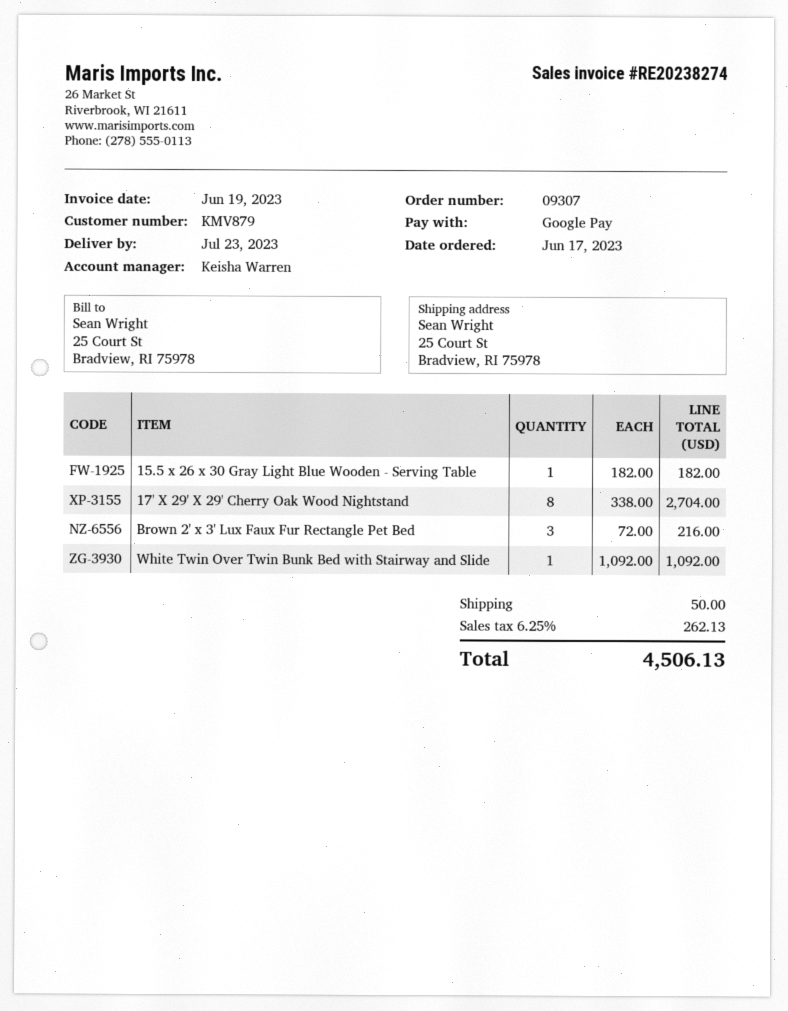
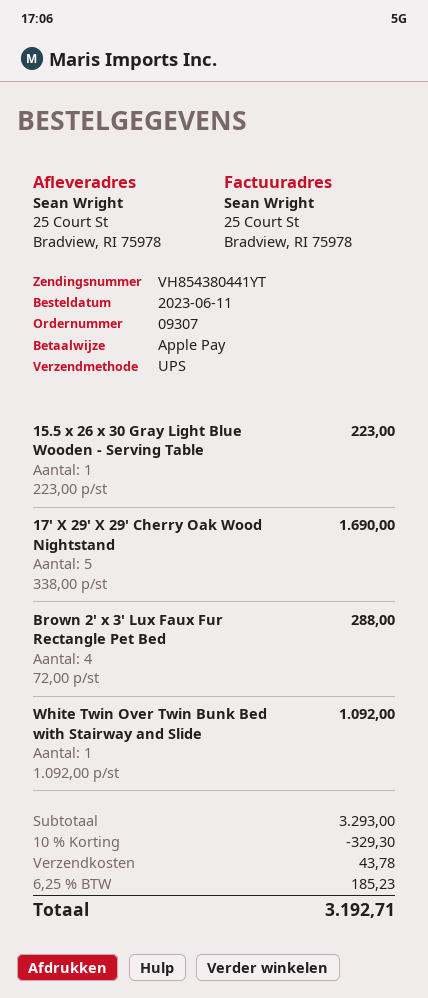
order date: 2023-06-17 -> 2023-06-11
payment method: Google Pay -> Apple Pay
15.5 x 26 x 30 Gray Light Blue Wooden - Serving Table: 1 x 182.00 = 182.00 -> 1 x 223.00 = 223.00
17' X 29' X 29' Cherry Oak Wood Nightstand: 8 x 338.00 = 2704.00 -> 5 x 338.00 = 1690.00
Brown 2' x 3' Lux Faux Fur Rectangle Pet Bed: 3 x 72.00 = 216.00 -> 4 x 72.00 = 288.00
discount: none -> 10% = 329.30
shipping: 50.00 -> 43.78
tax: 6.25% = 262.13 -> 6.25% = 185.23
total: 4506.13 -> 3192.71

